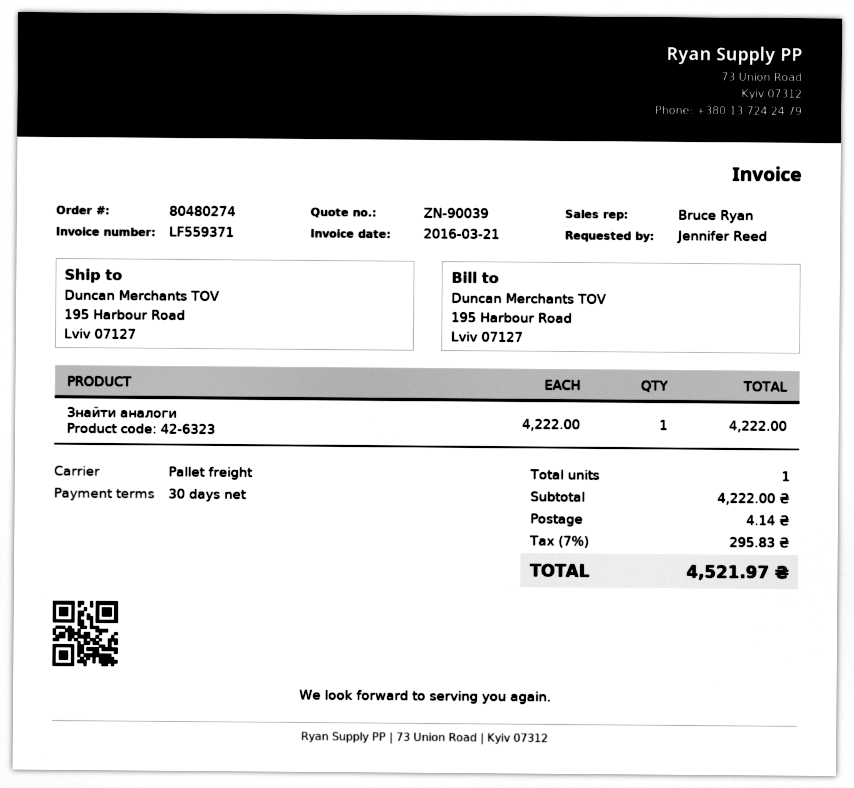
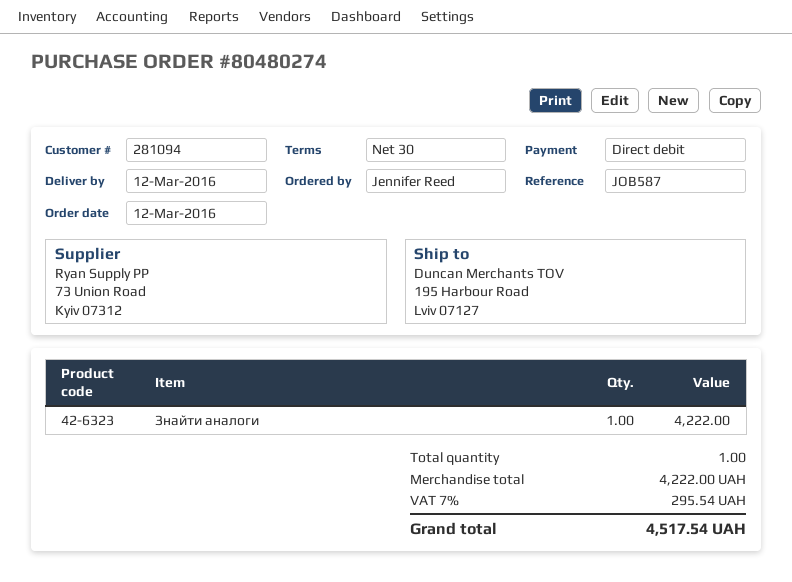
shipping: 4.14 -> none
tax: 7% = 295.83 -> 7% = 295.54
total: 4521.97 -> 4517.54

